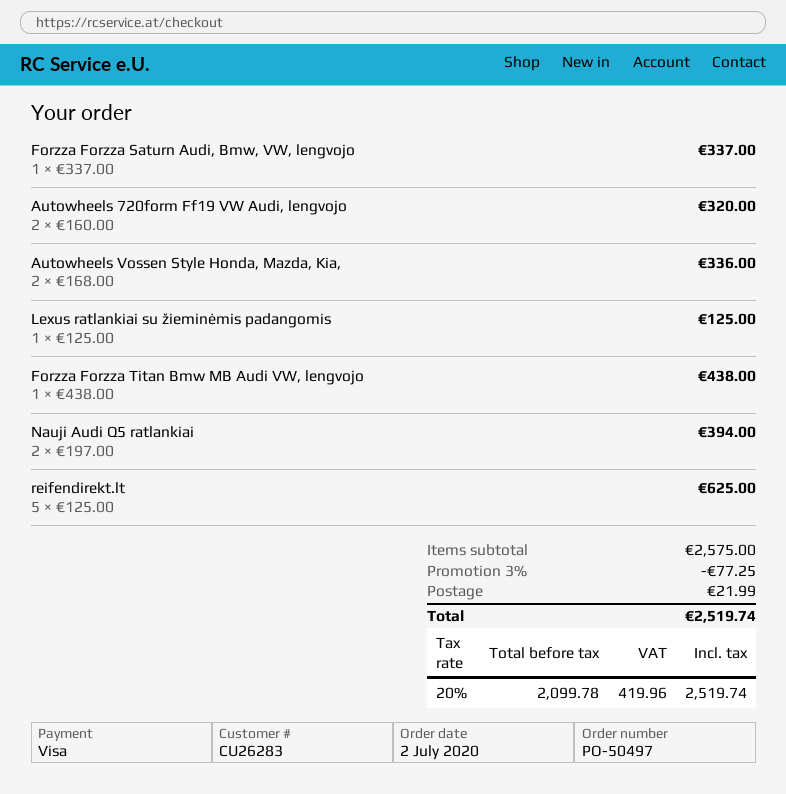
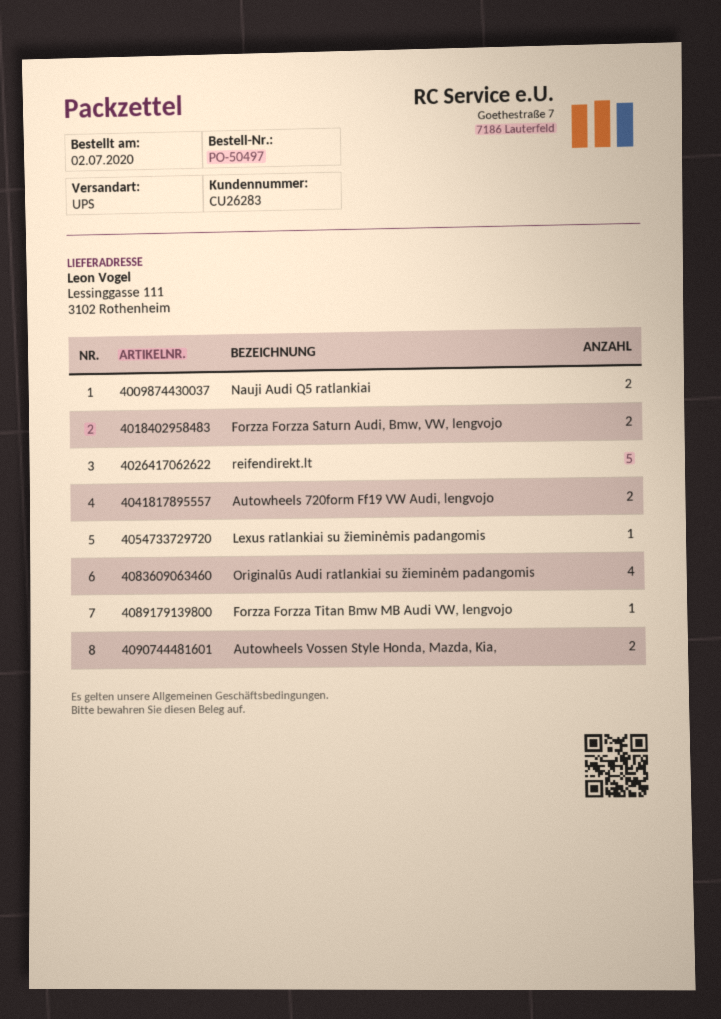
Forzza Forzza Saturn Audi, Bmw, VW, lengvojo: 1 -> 2
Originalūs Audi ratlankiai su žieminėm padangomis: none -> 4

